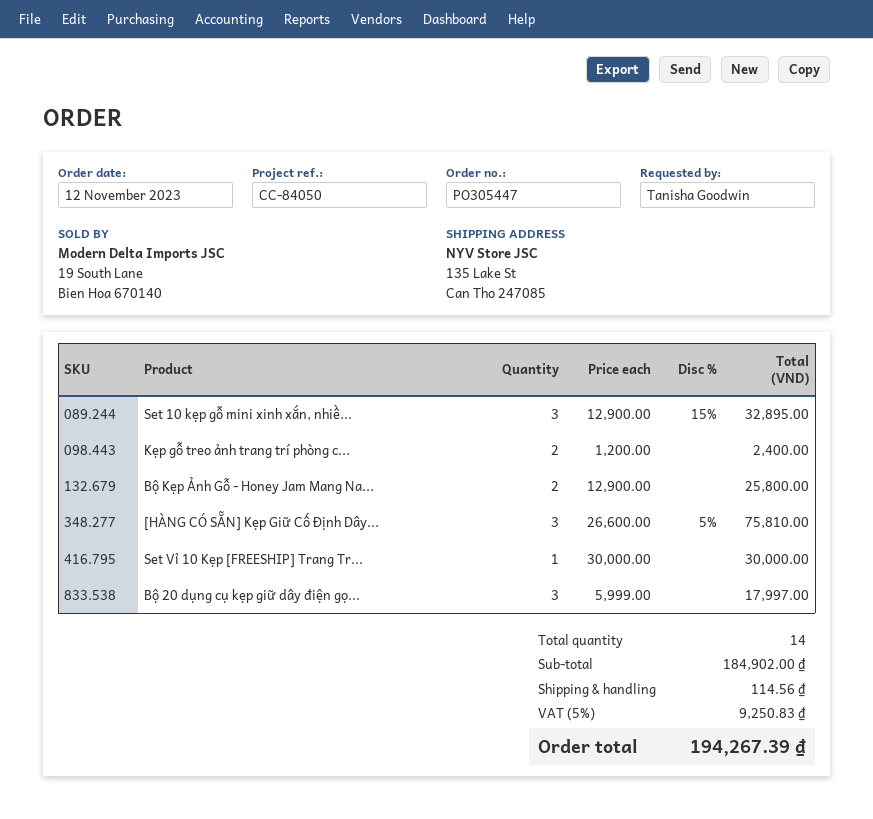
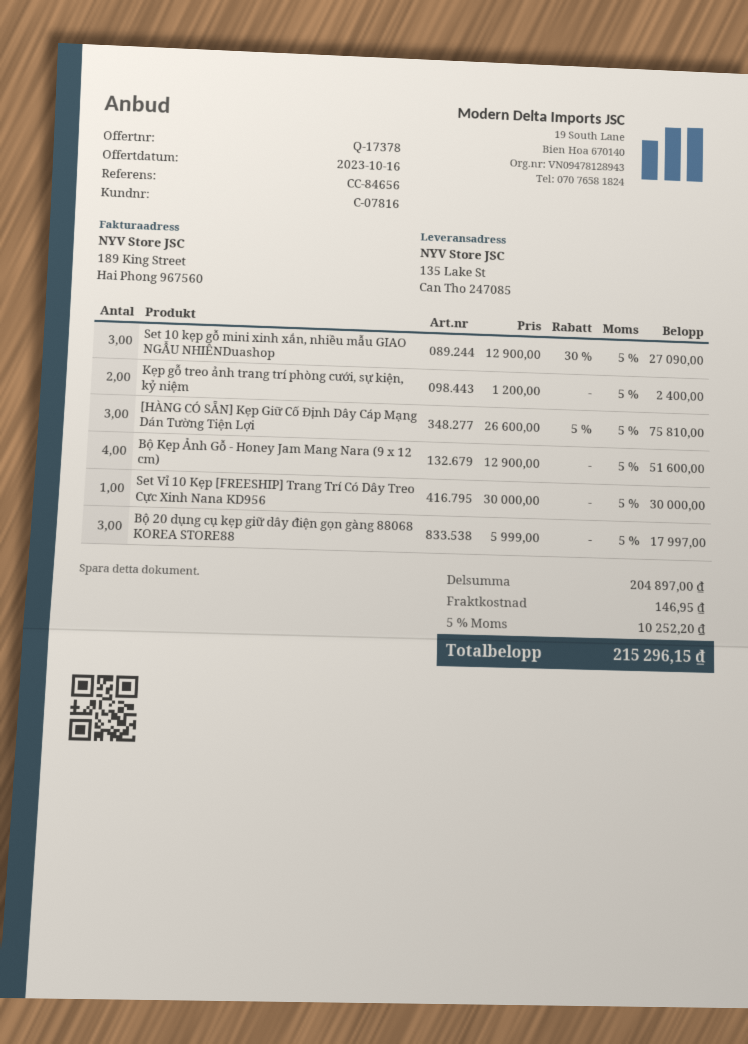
reference: CC-84050 -> CC-84656
Set 10 kẹp gỗ mini xinh xắn, nhiề...: 3 x 12900.00 - 15% = 32895.00 -> 3 x 12900.00 - 30% = 27090.00
Bộ Kẹp Ảnh Gỗ - Honey Jam Mang Na...: 2 x 12900.00 = 25800.00 -> 4 x 12900.00 = 51600.00
subtotal: 184902.00 -> 204897.00
shipping: 114.56 -> 146.95
tax: 5% = 9250.83 -> 5% = 10252.20
total: 194267.39 -> 215296.15

